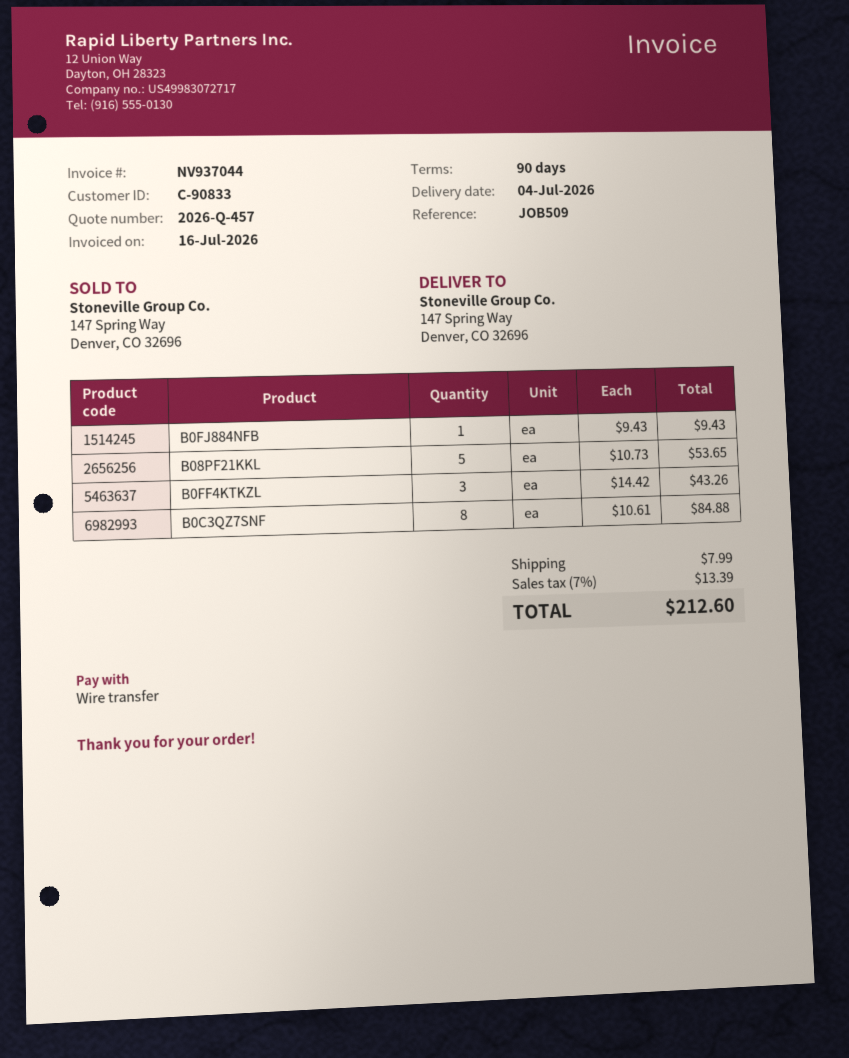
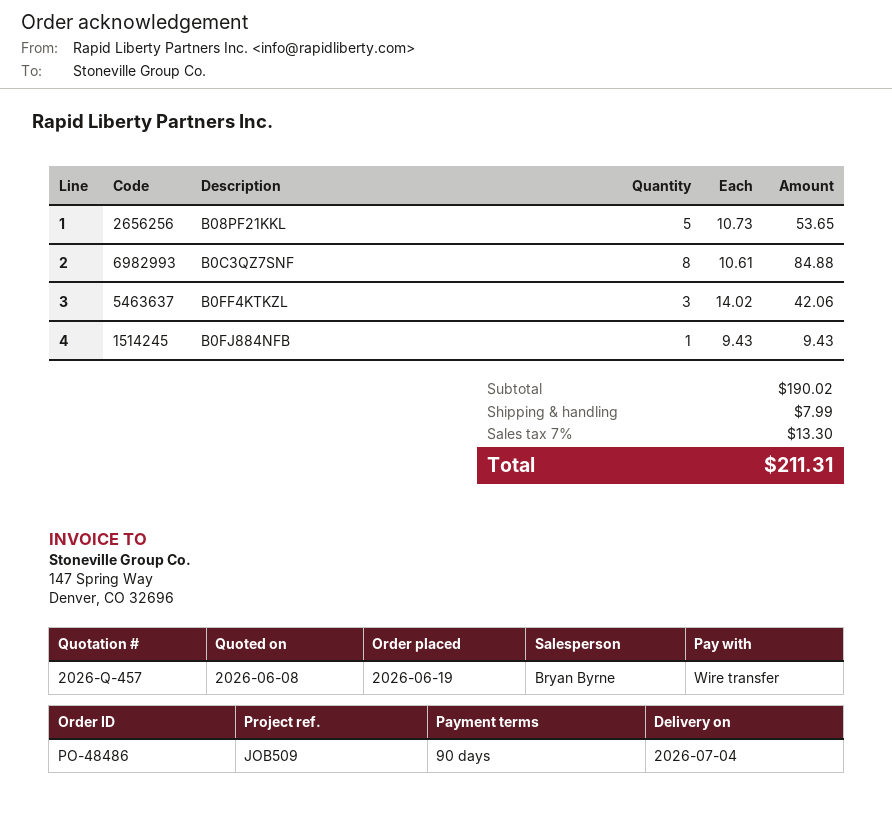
B0FF4KTKZL: 3 x 14.42 = 43.26 -> 3 x 14.02 = 42.06
tax: 7% = 13.39 -> 7% = 13.30
total: 212.60 -> 211.31

